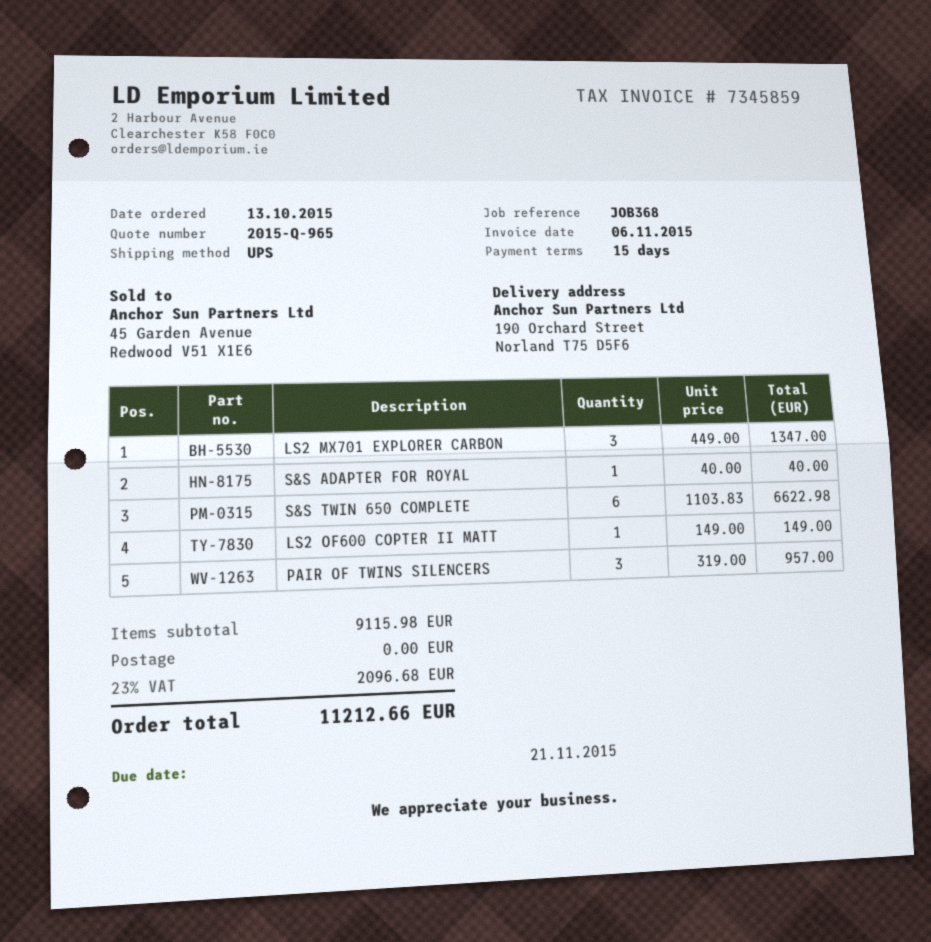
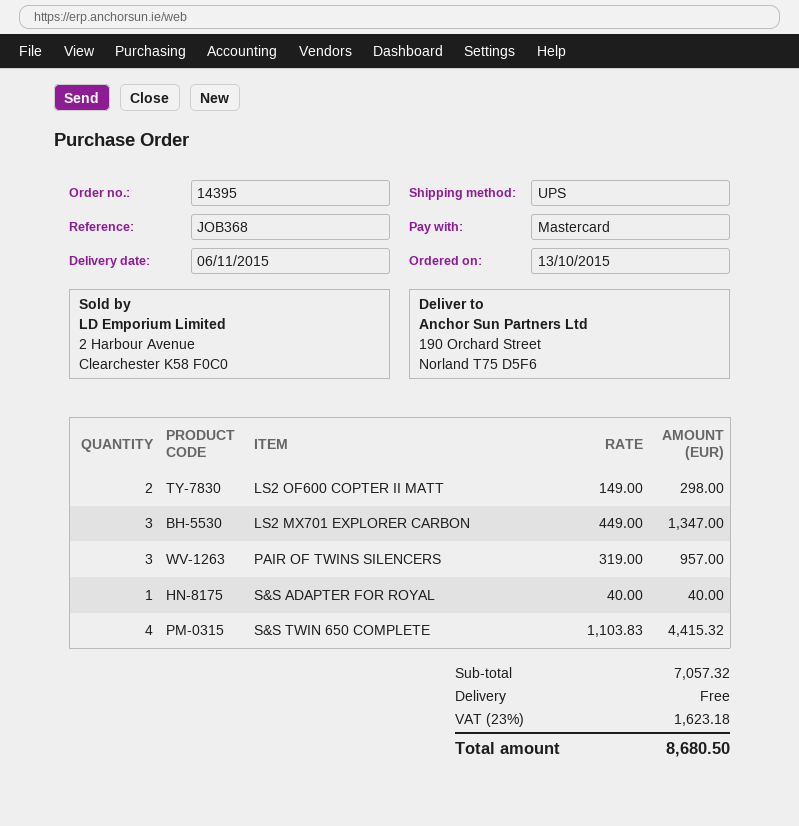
S&S TWIN 650 COMPLETE: 6 x 1103.83 = 6622.98 -> 4 x 1103.83 = 4415.32
LS2 OF600 COPTER II MATT: 1 x 149.00 = 149.00 -> 2 x 149.00 = 298.00
subtotal: 9115.98 -> 7057.32
tax: 23% = 2096.68 -> 23% = 1623.18
total: 11212.66 -> 8680.50

